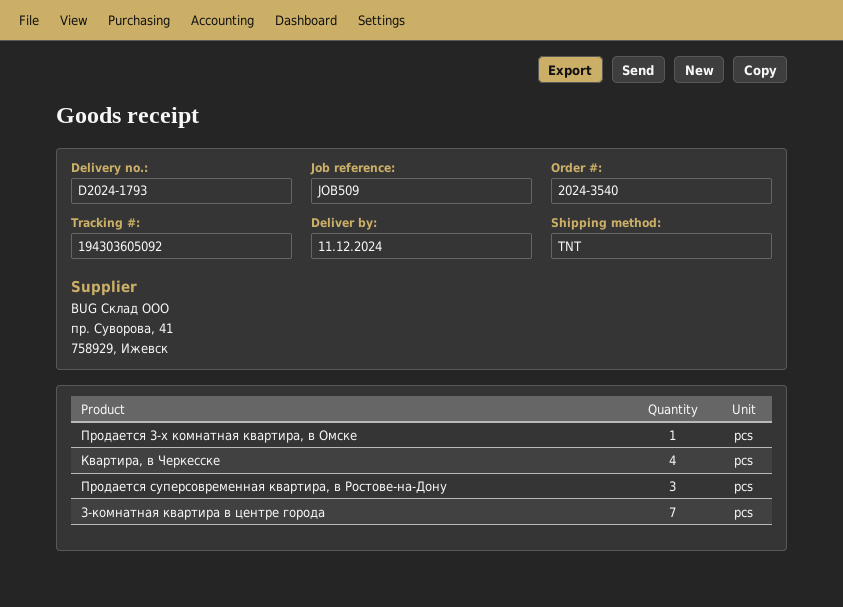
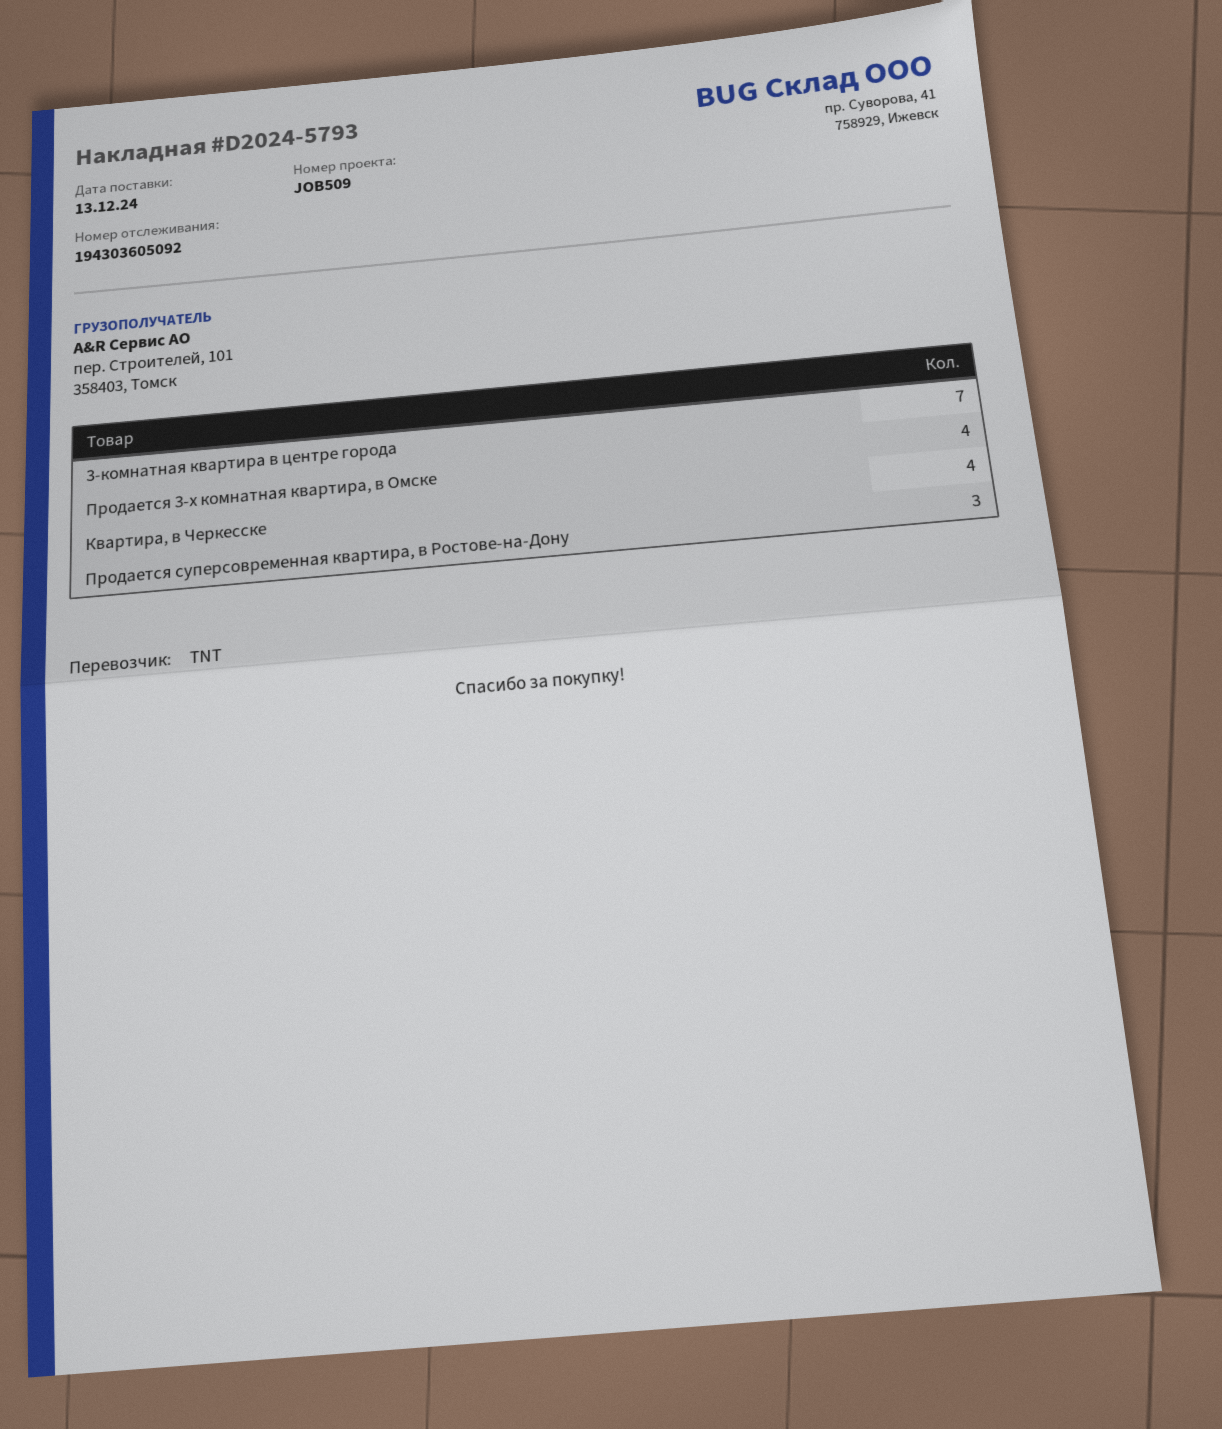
delivery note number: D2024-1793 -> D2024-5793
delivery date: 2024-12-11 -> 2024-12-13
Продается 3-х комнатная квартира, в Омске: 1 -> 4

